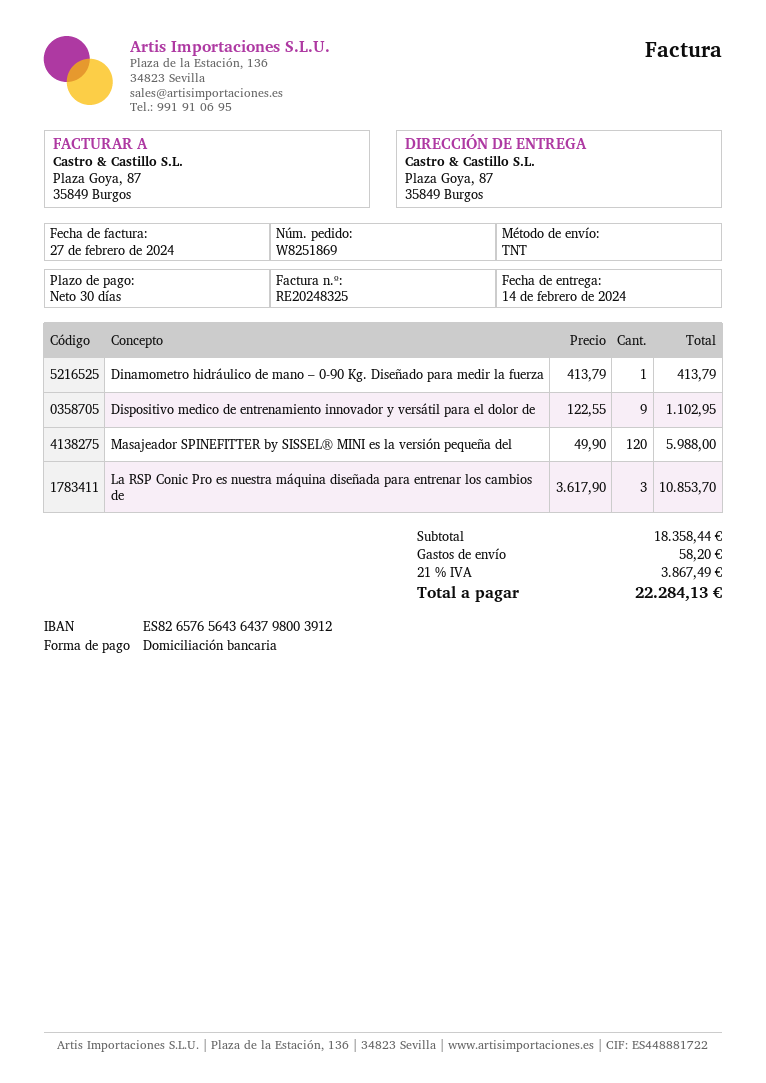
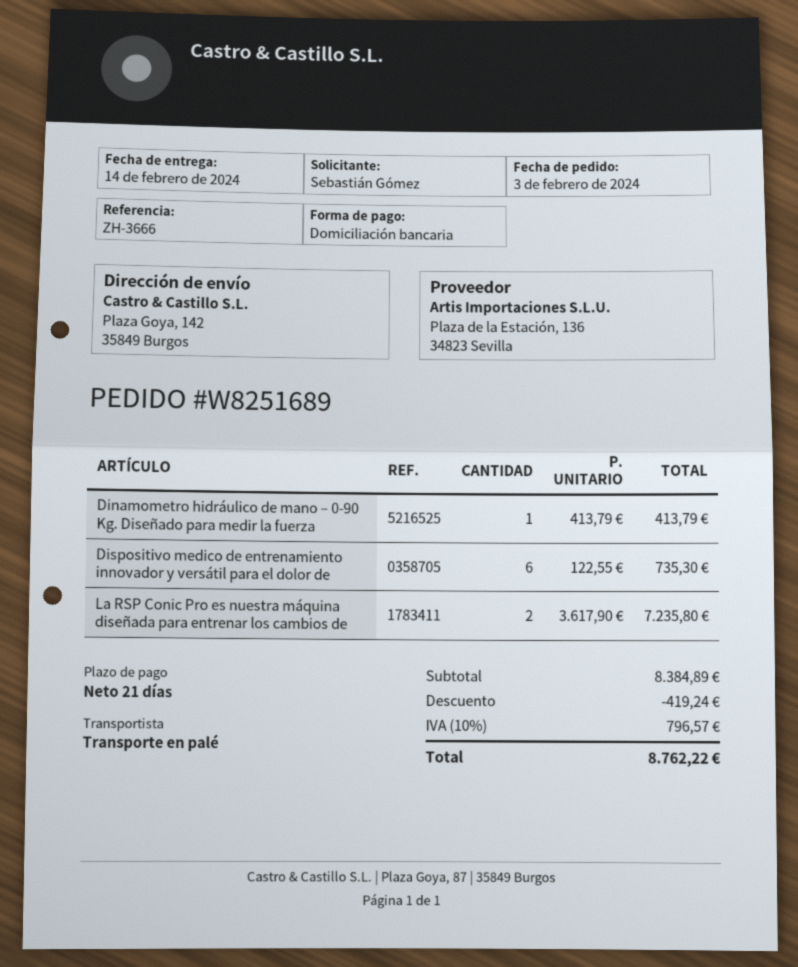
order number: W8251869 -> W8251689
payment terms: 30 days -> 21 days
shipping method: TNT -> pallet freight
ship to: Plaza Goya, 87, 35849 Burgos -> Plaza Goya, 142, 35849 Burgos
Dispositivo medico de entrenamiento innovador y versátil para el dolor de: 9 x 122.55 = 1102.95 -> 6 x 122.55 = 735.30
Masajeador SPINEFITTER by SISSEL® MINI es la versión pequeña del: 120 x 49.90 = 5988.00 -> none
La RSP Conic Pro es nuestra máquina diseñada para entrenar los cambios de: 3 x 3617.90 = 10853.70 -> 2 x 3617.90 = 7235.80
subtotal: 18358.44 -> 8384.89
discount: none -> 419.24
shipping: 58.20 -> none
tax: 21% = 3867.49 -> 10% = 796.57
total: 22284.13 -> 8762.22

